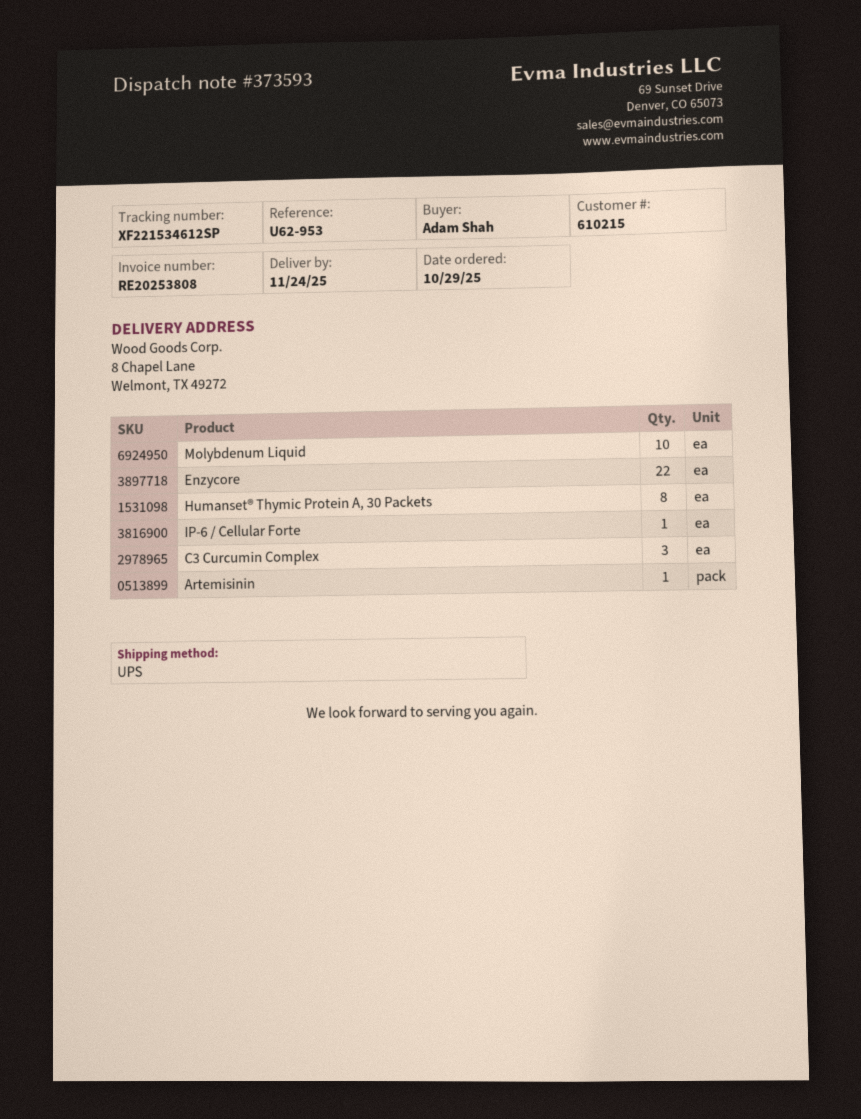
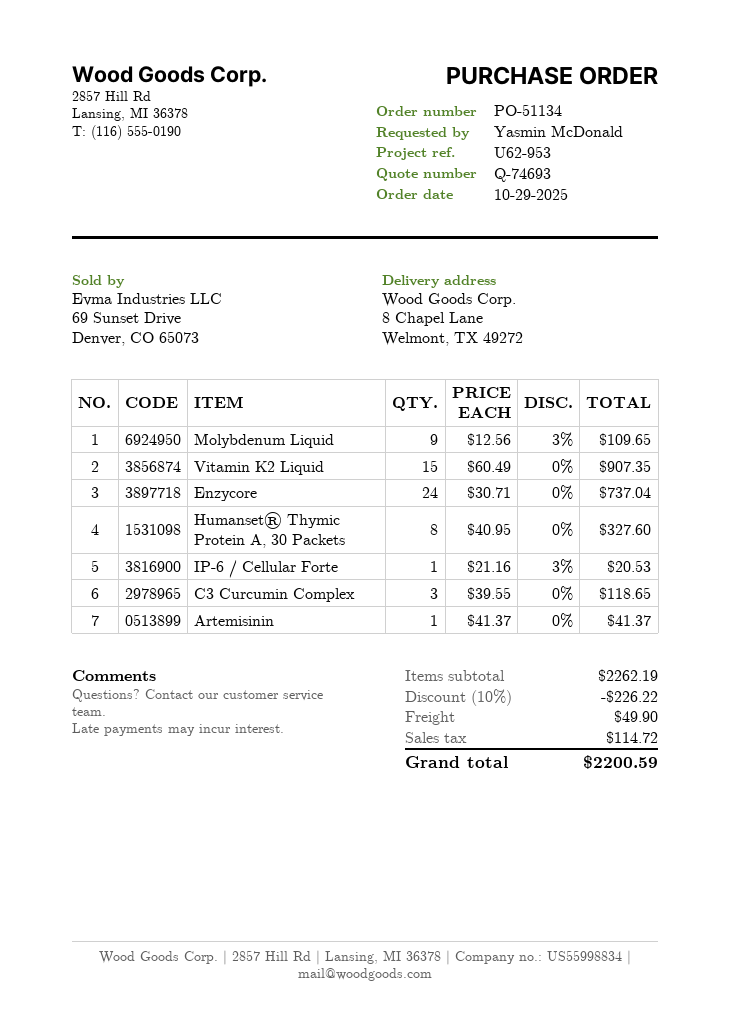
ordered by: Adam Shah -> Yasmin McDonald
Molybdenum Liquid: 10 -> 9
Enzycore: 22 -> 24
Vitamin K2 Liquid: none -> 15

